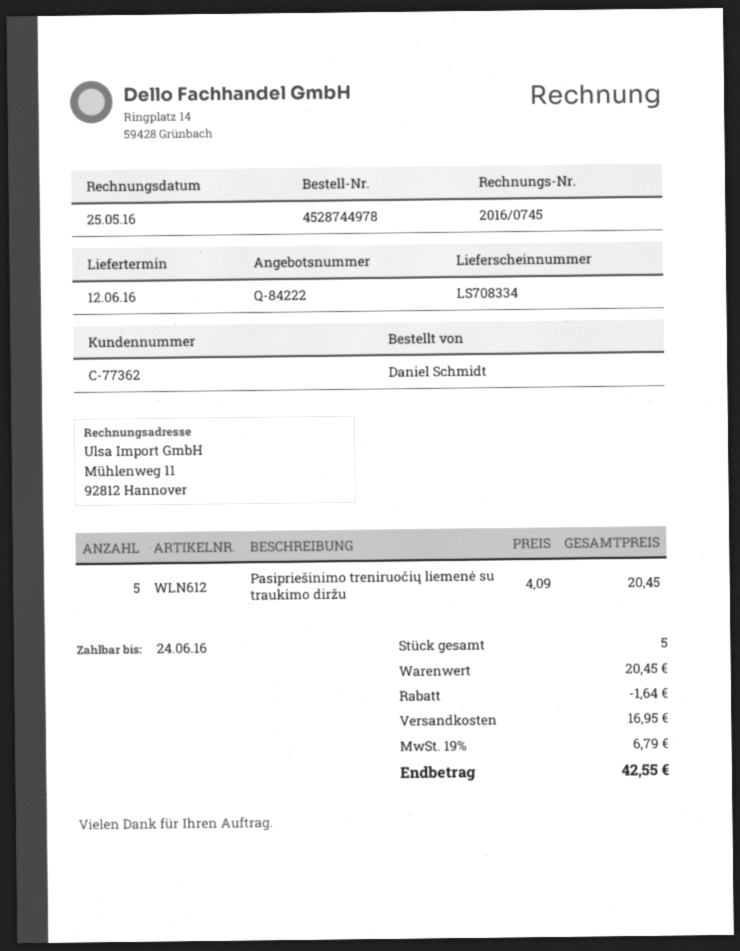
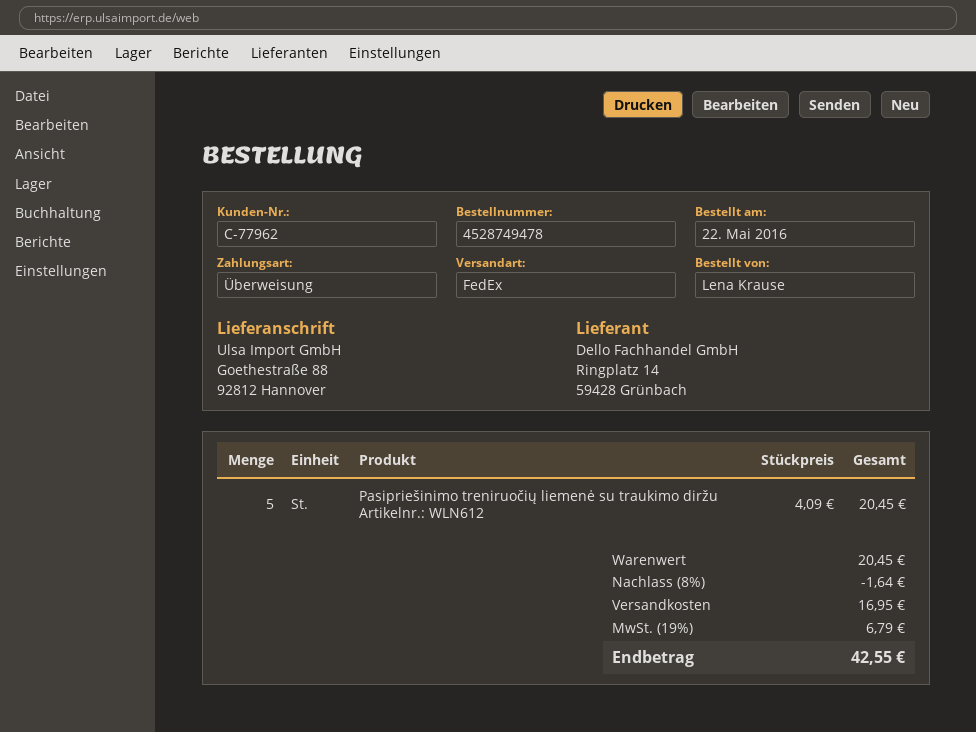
order number: 4528744978 -> 4528749478
customer number: C-77362 -> C-77962
ordered by: Daniel Schmidt -> Lena Krause

